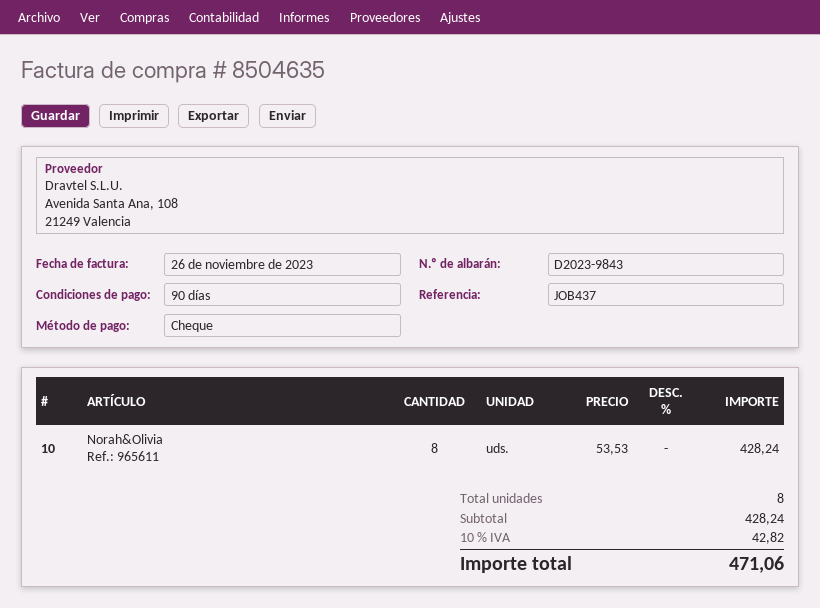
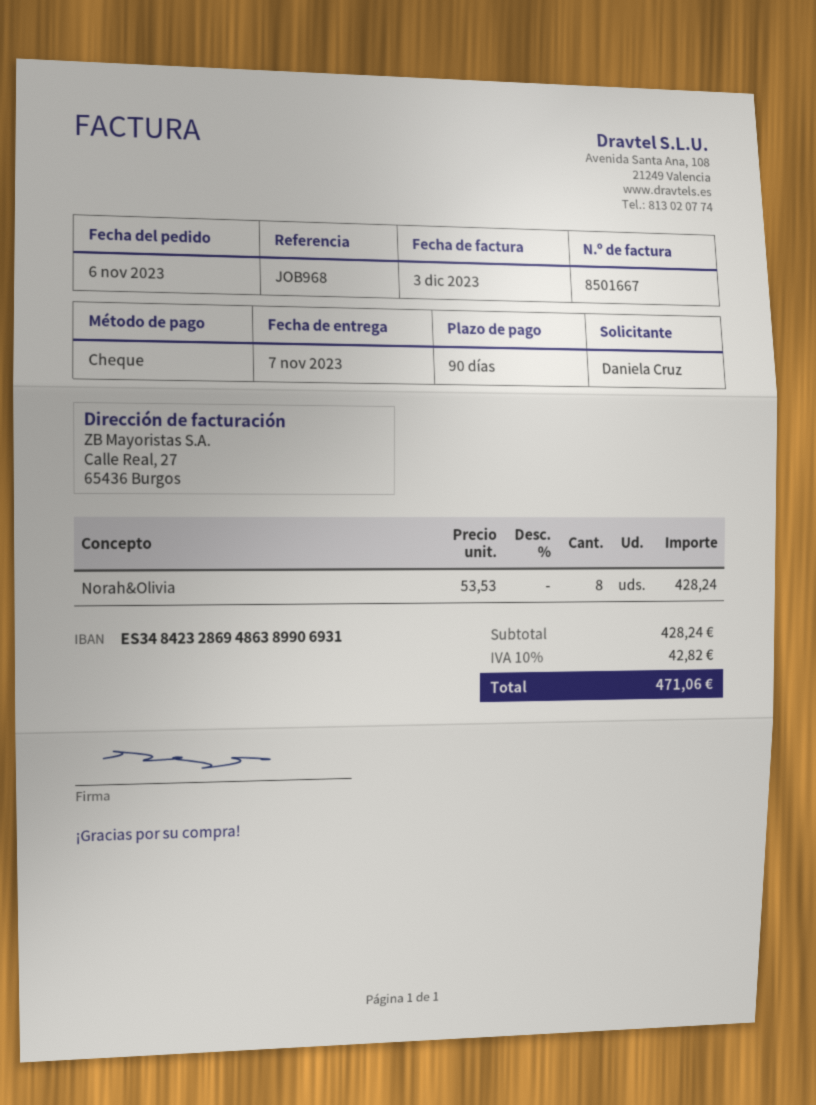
invoice number: 8504635 -> 8501667
invoice date: 2023-11-26 -> 2023-12-03
reference: JOB437 -> JOB968

